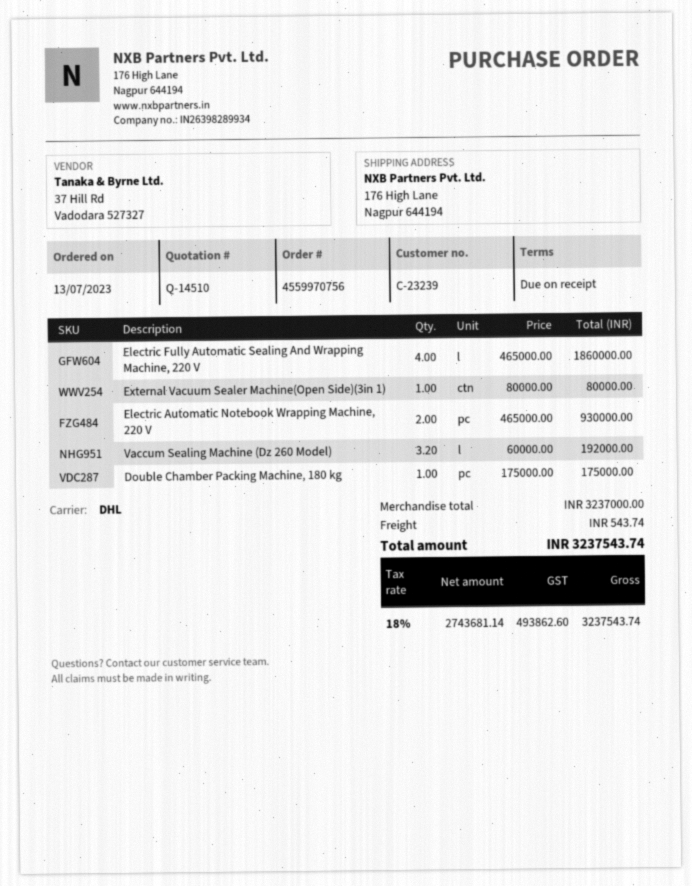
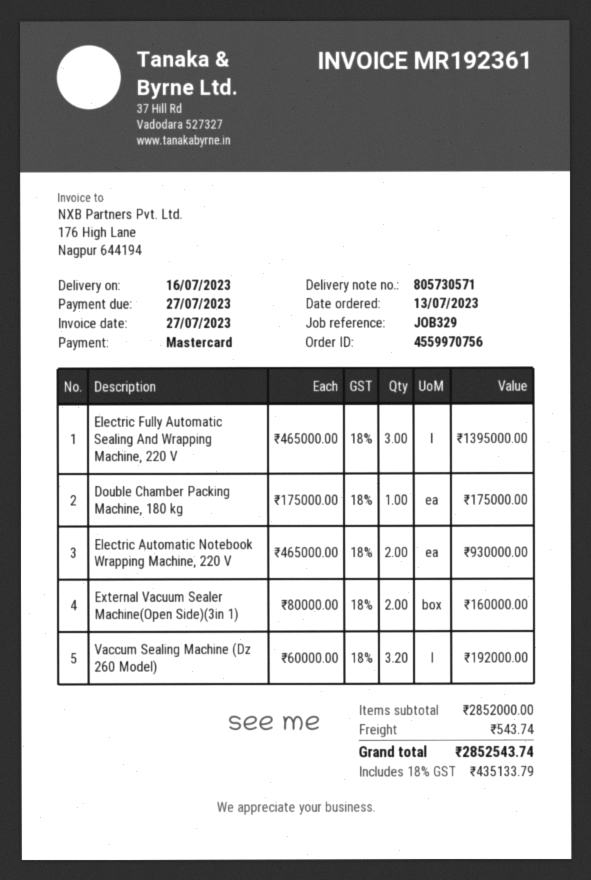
Electric Fully Automatic Sealing And Wrapping Machine, 220 V: 4 x 465000.00 = 1860000.00 -> 3 x 465000.00 = 1395000.00
External Vacuum Sealer Machine(Open Side)(3in 1): 1 x 80000.00 = 80000.00 -> 2 x 80000.00 = 160000.00
subtotal: 3237000.00 -> 2852000.00
tax: 18% = 493862.60 -> 18% = 435133.79
total: 3237543.74 -> 2852543.74

